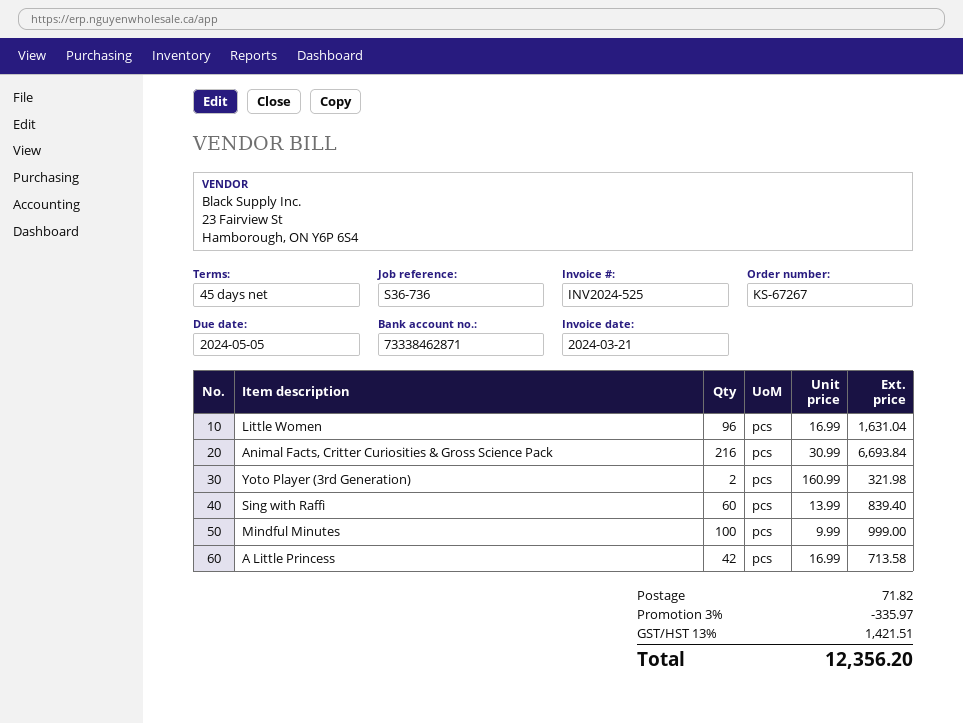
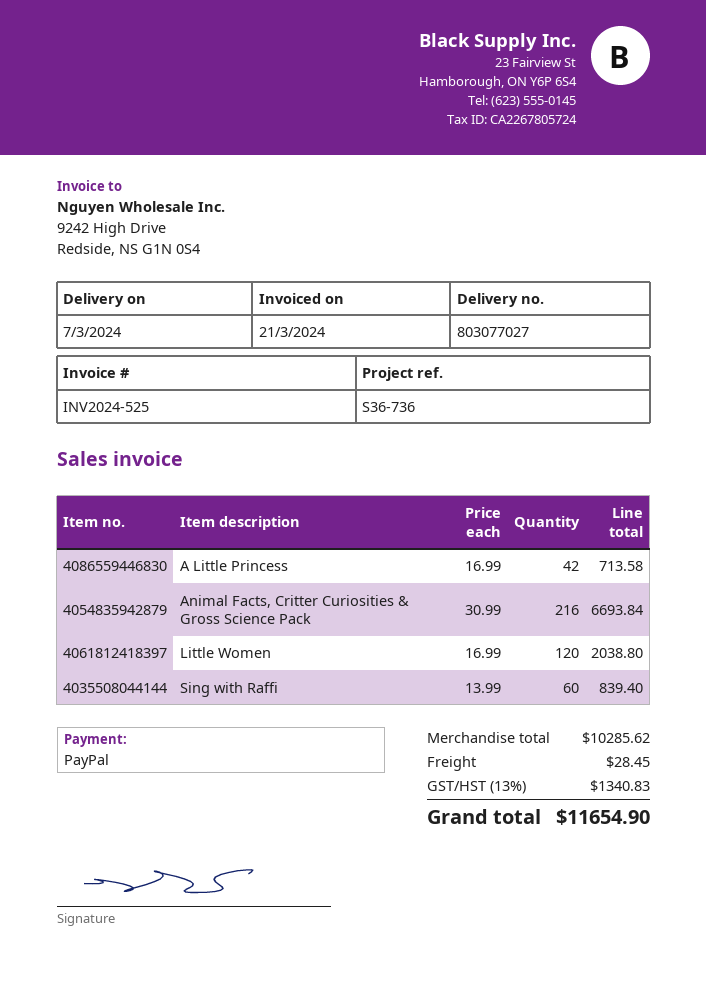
Little Women: 96 x 16.99 = 1631.04 -> 120 x 16.99 = 2038.80
Yoto Player (3rd Generation): 2 x 160.99 = 321.98 -> none
Mindful Minutes: 100 x 9.99 = 999.00 -> none
discount: 3% = 335.97 -> none
shipping: 71.82 -> 28.45
tax: 13% = 1421.51 -> 13% = 1340.83
total: 12356.20 -> 11654.90

